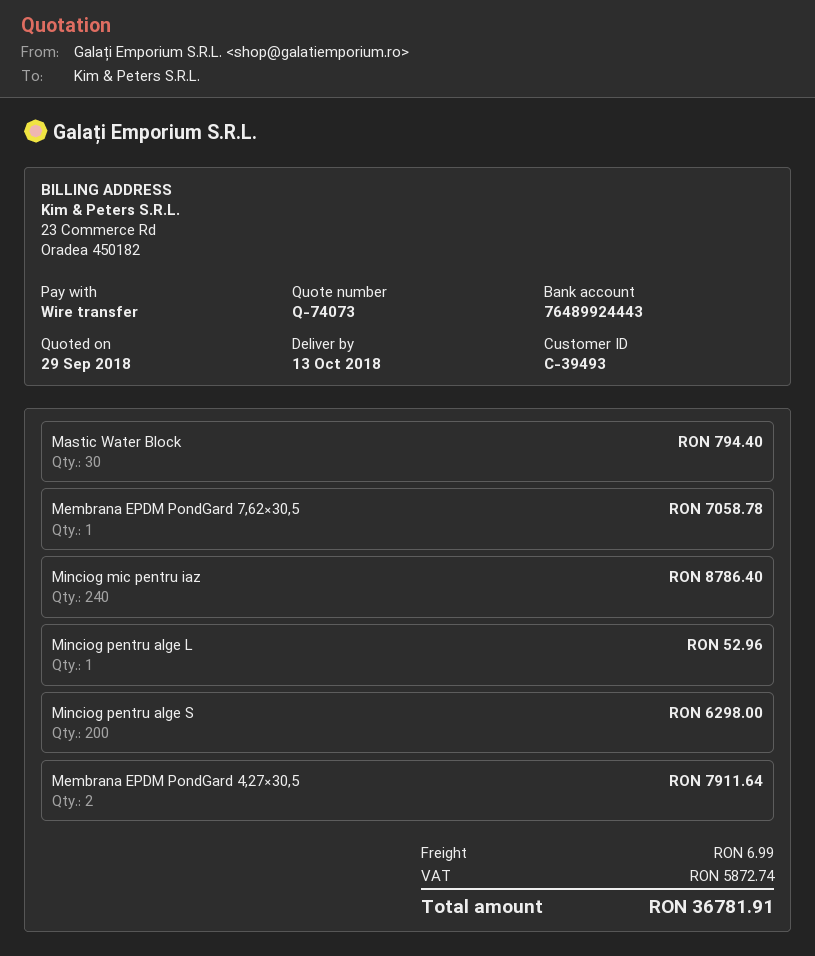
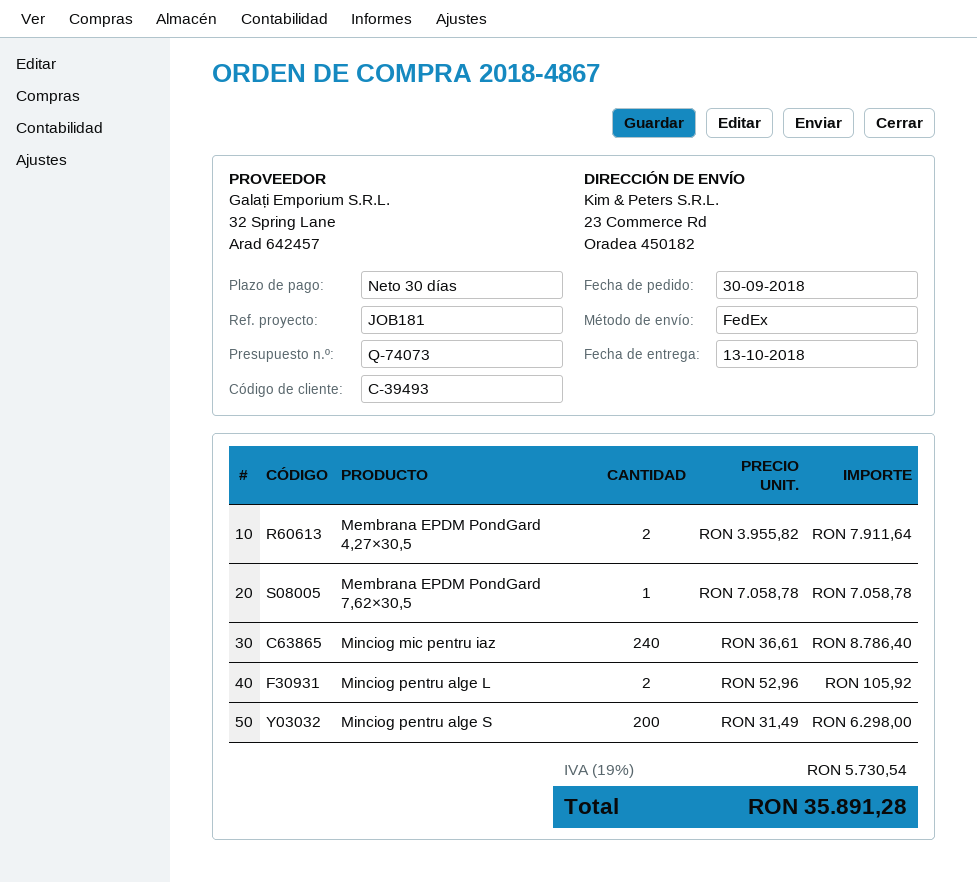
Mastic Water Block: 30 for 794.40 -> none
Minciog pentru alge L: 1 for 52.96 -> 2 for 105.92
shipping: 6.99 -> none
tax: 5872.74 -> 5730.54
total: 36781.91 -> 35891.28

